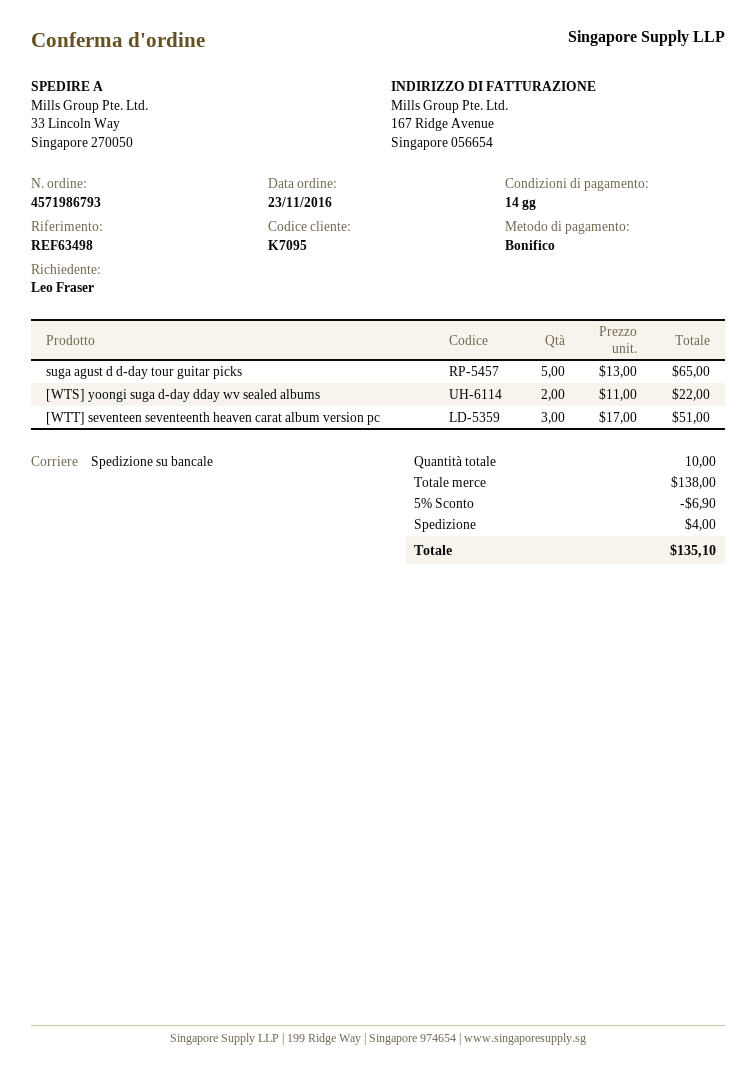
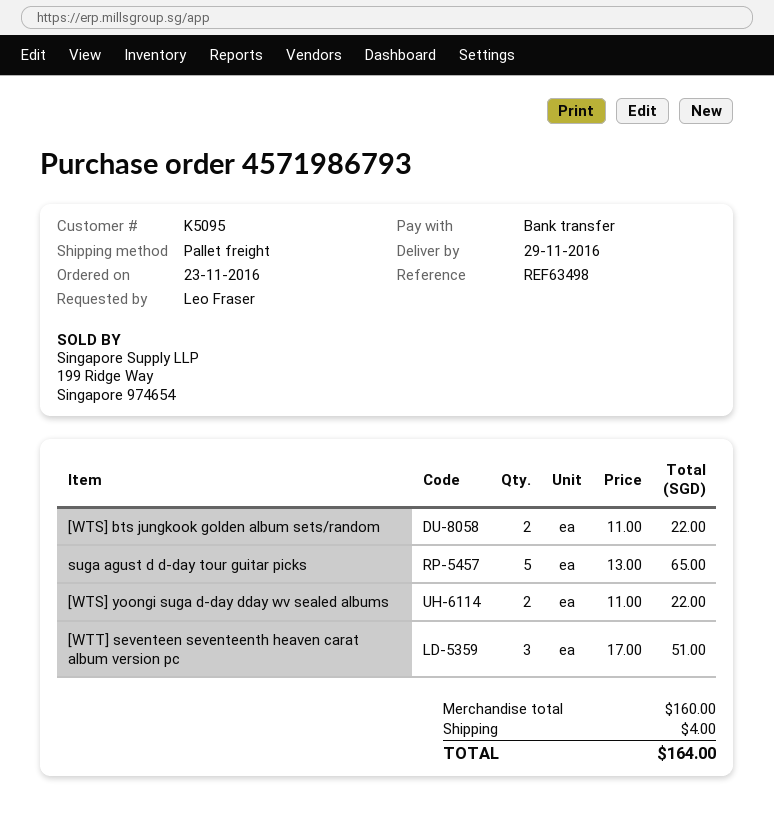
customer number: K7095 -> K5095
[WTS] bts jungkook golden album sets/random: none -> 2 x 11.00 = 22.00
subtotal: 138.00 -> 160.00
discount: 5% = 6.90 -> none
total: 135.10 -> 164.00

